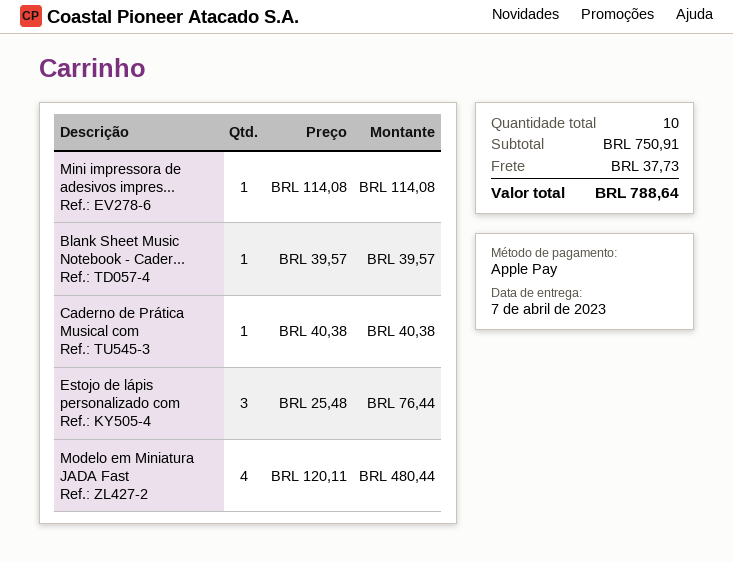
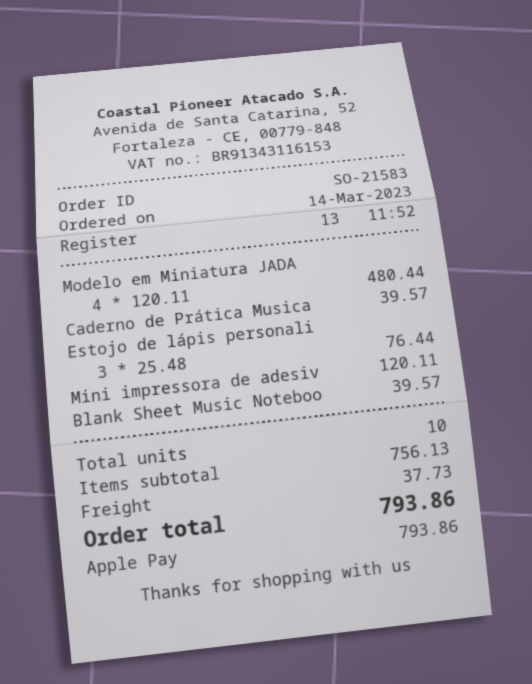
Mini impressora de adesivos impres...: 1 x 114.08 = 114.08 -> 1 x 120.11 = 120.11
Caderno de Prática Musical com: 1 x 40.38 = 40.38 -> 1 x 39.57 = 39.57
subtotal: 750.91 -> 756.13
total: 788.64 -> 793.86

